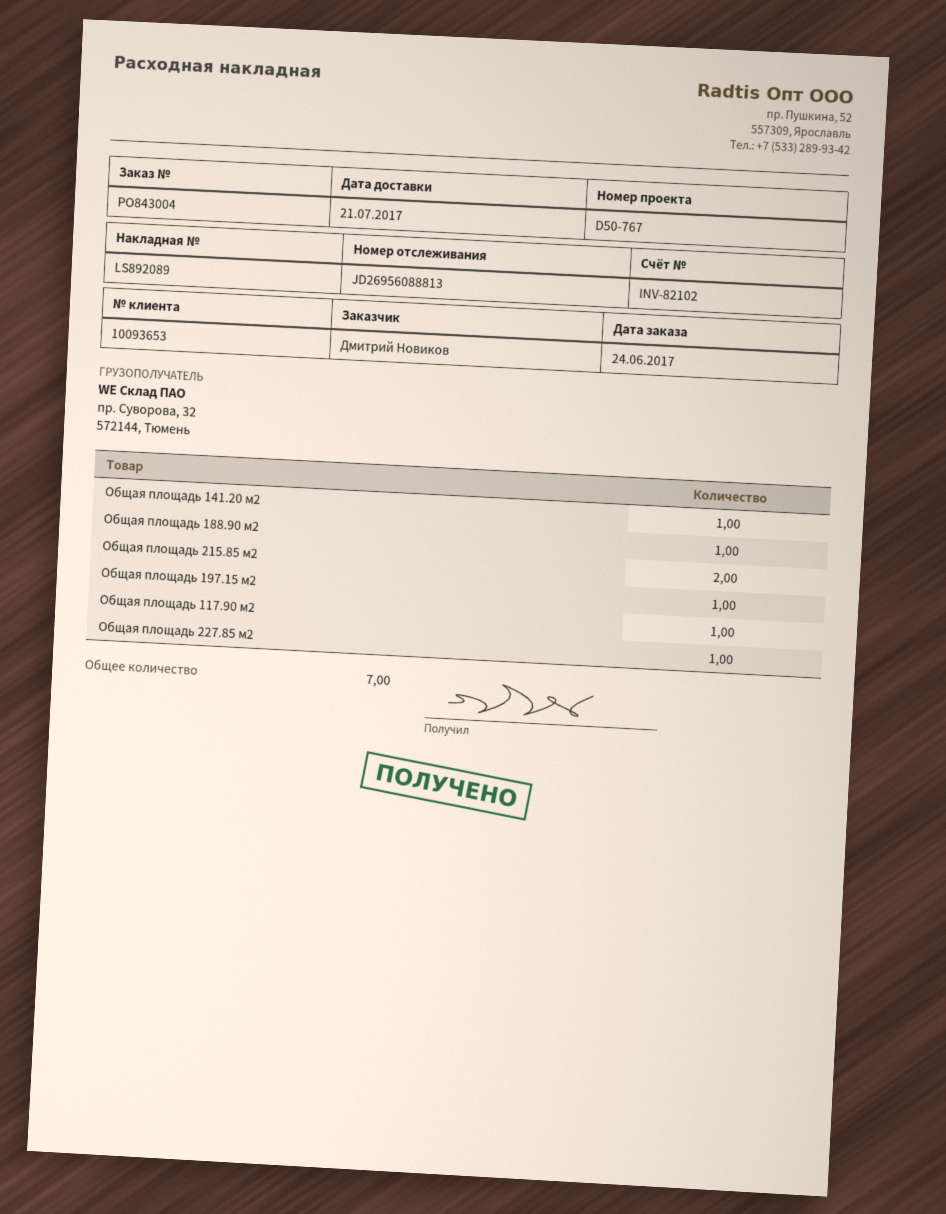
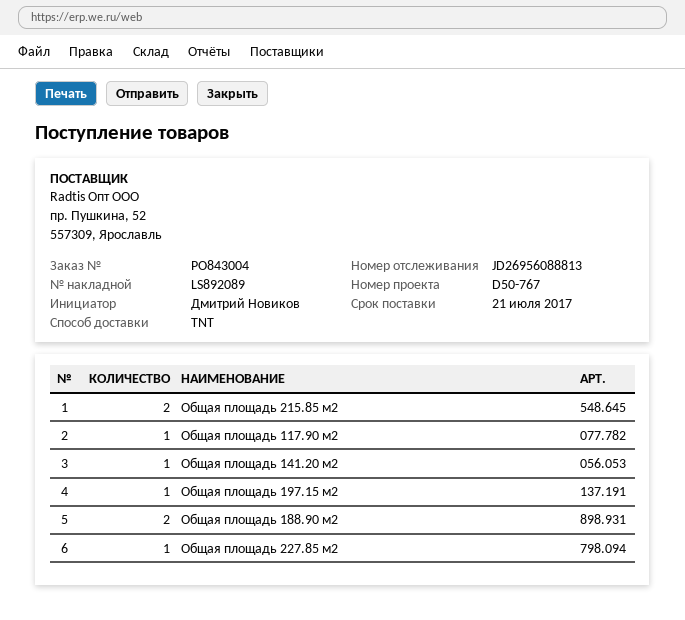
Общая площадь 188.90 м2: 1 -> 2

